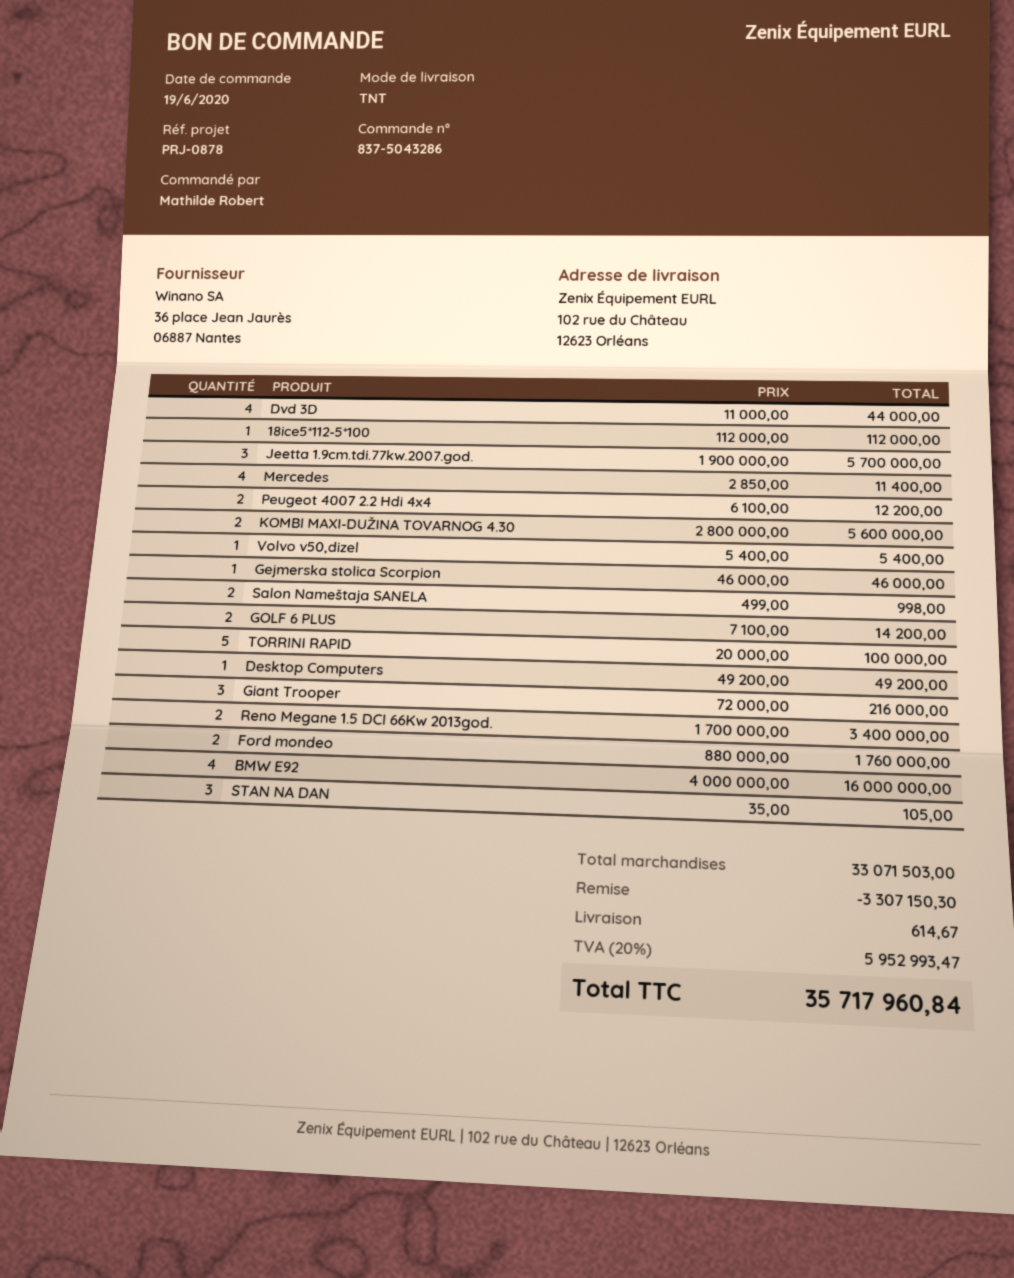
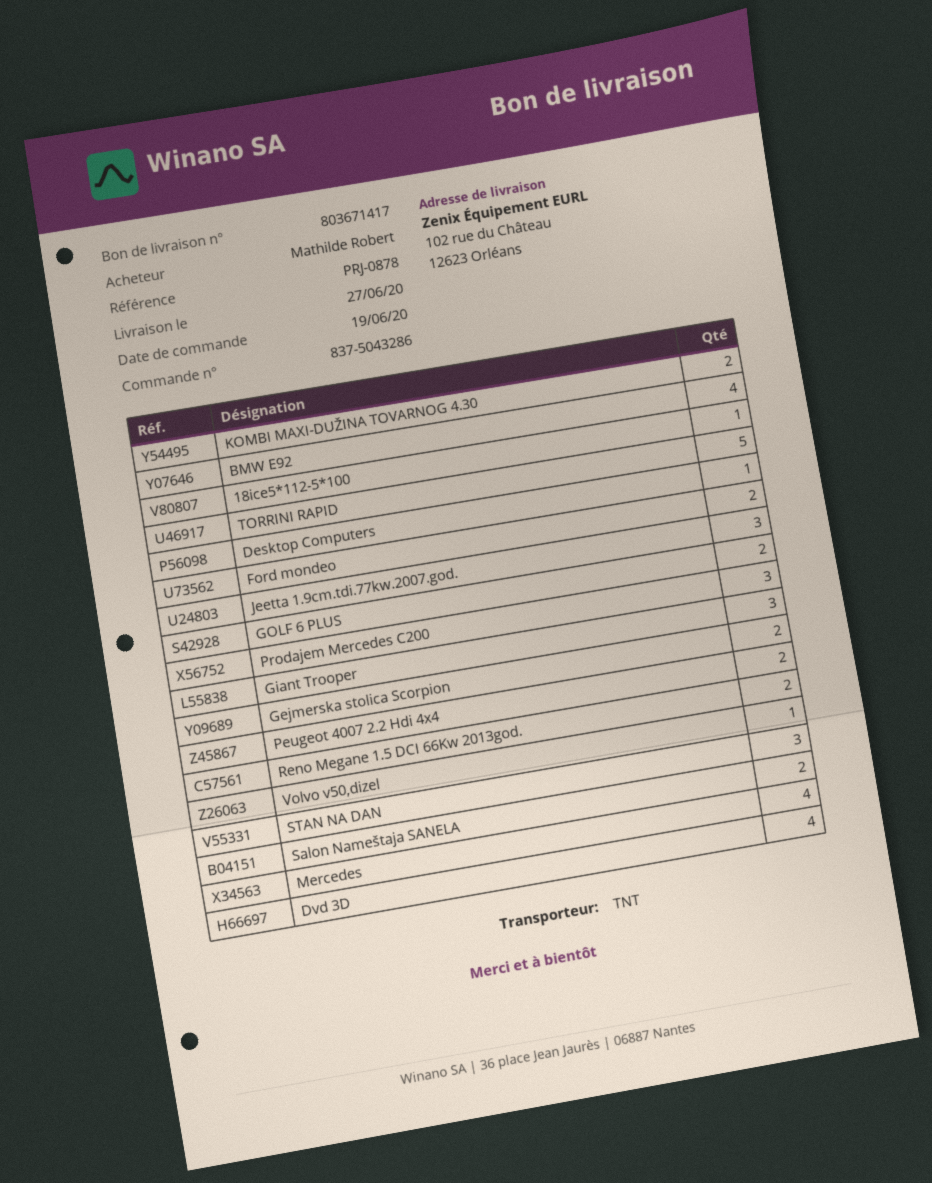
Gejmerska stolica Scorpion: 1 -> 2
Prodajem Mercedes C200: none -> 3

